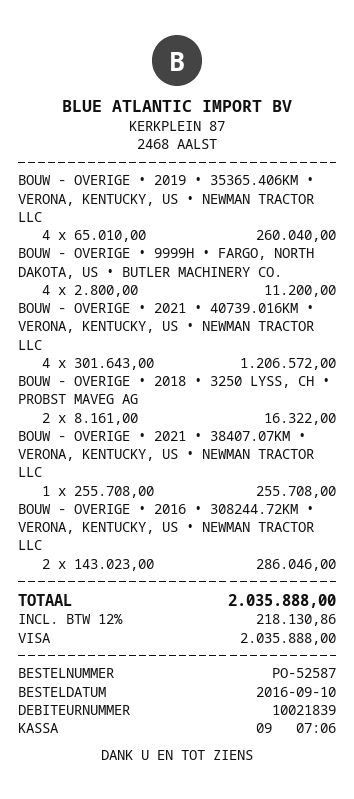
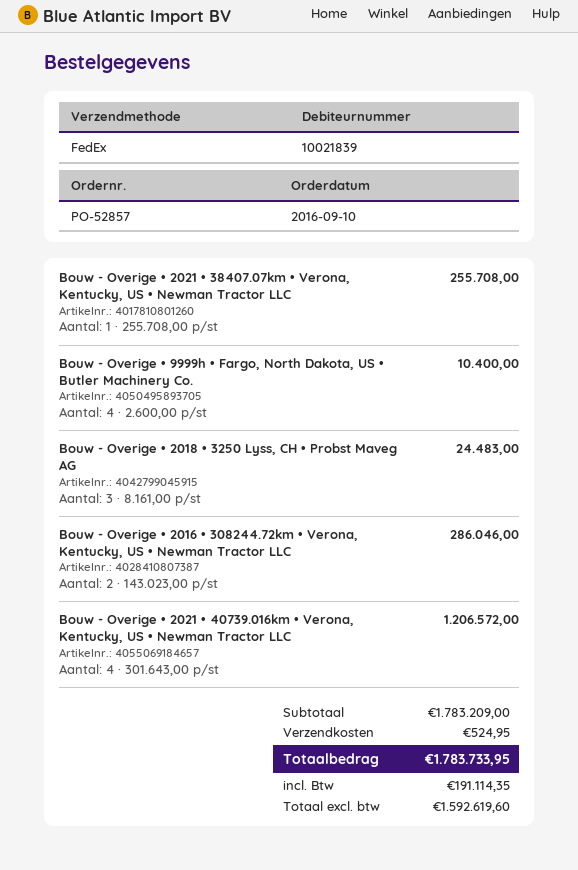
order number: PO-52587 -> PO-52857
BOUW - OVERIGE • 2019 • 35365.406KM • VERONA, KENTUCKY, US • NEWMAN TRACTOR LLC: 4 x 65010.00 = 260040.00 -> none
BOUW - OVERIGE • 9999H • FARGO, NORTH DAKOTA, US • BUTLER MACHINERY CO.: 4 x 2800.00 = 11200.00 -> 4 x 2600.00 = 10400.00
BOUW - OVERIGE • 2018 • 3250 LYSS, CH • PROBST MAVEG AG: 2 x 8161.00 = 16322.00 -> 3 x 8161.00 = 24483.00
shipping: none -> 524.95
tax: 218130.86 -> 191114.35
total: 2035888.00 -> 1783733.95

